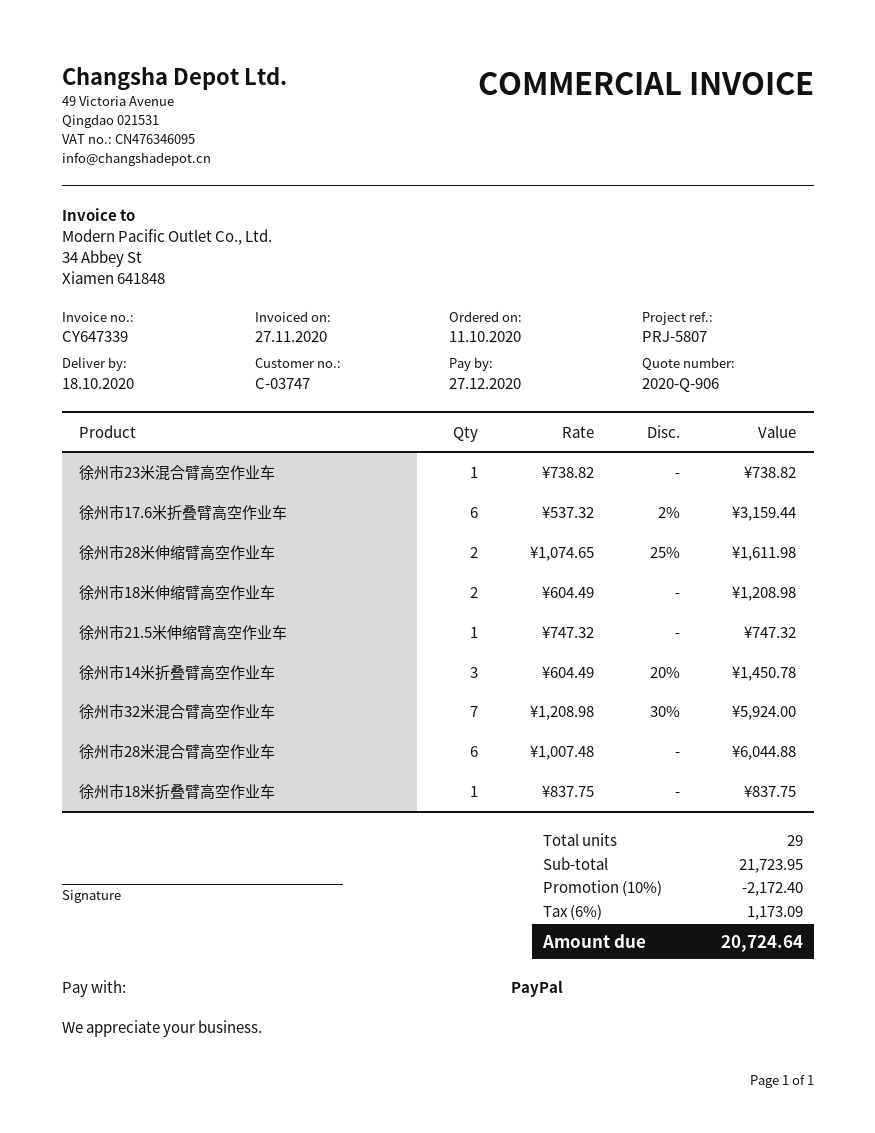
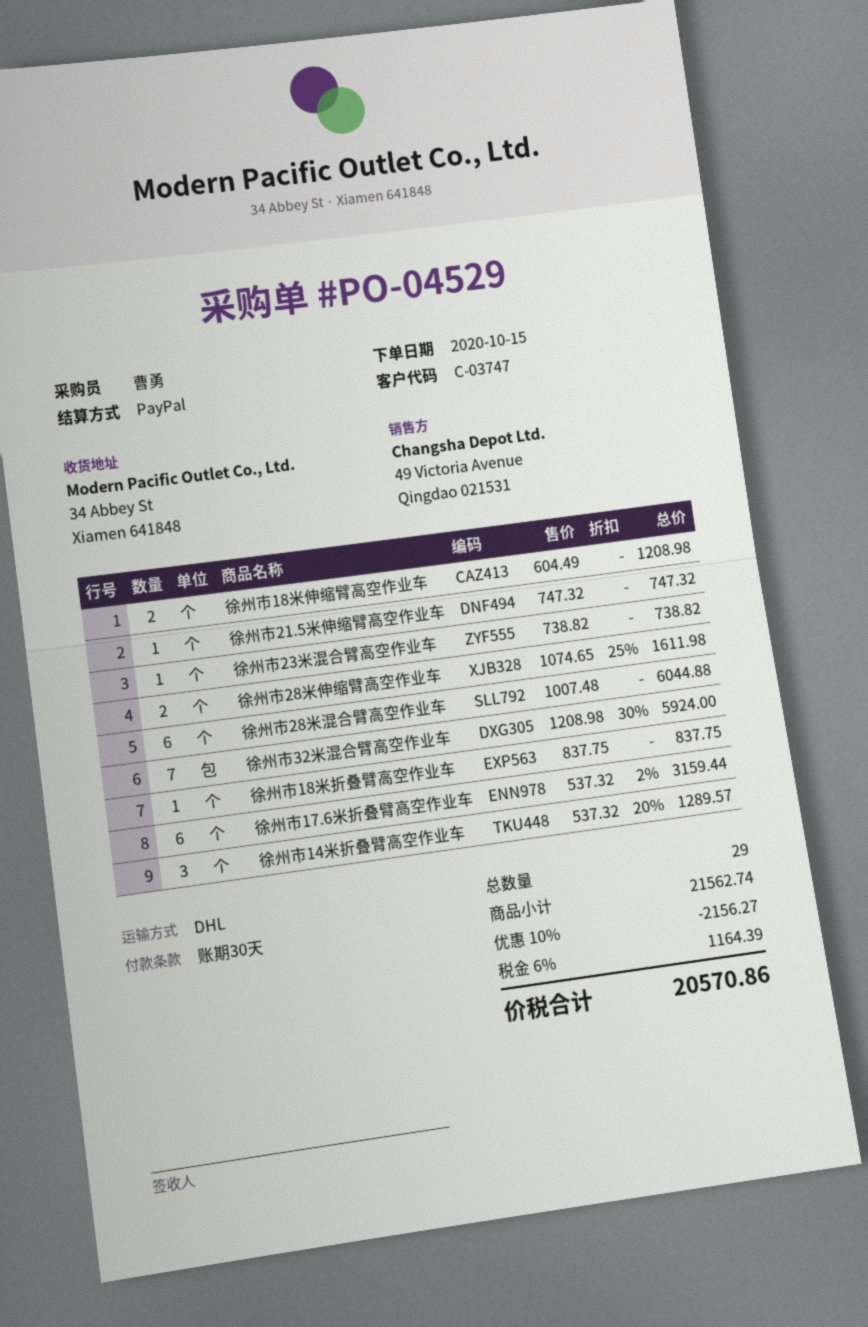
order date: 2020-10-11 -> 2020-10-15
徐州市14米折叠臂高空作业车: 3 x 604.49 - 20% = 1450.78 -> 3 x 537.32 - 20% = 1289.57
subtotal: 21723.95 -> 21562.74
discount: 10% = 2172.40 -> 10% = 2156.27
tax: 6% = 1173.09 -> 6% = 1164.39
total: 20724.64 -> 20570.86

